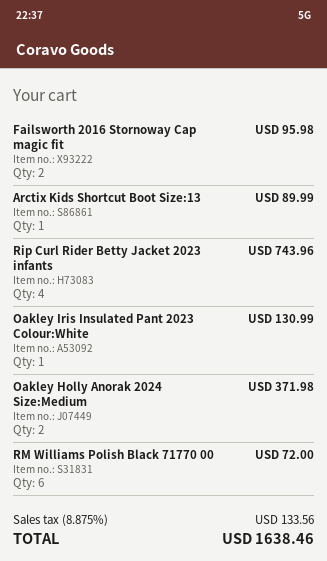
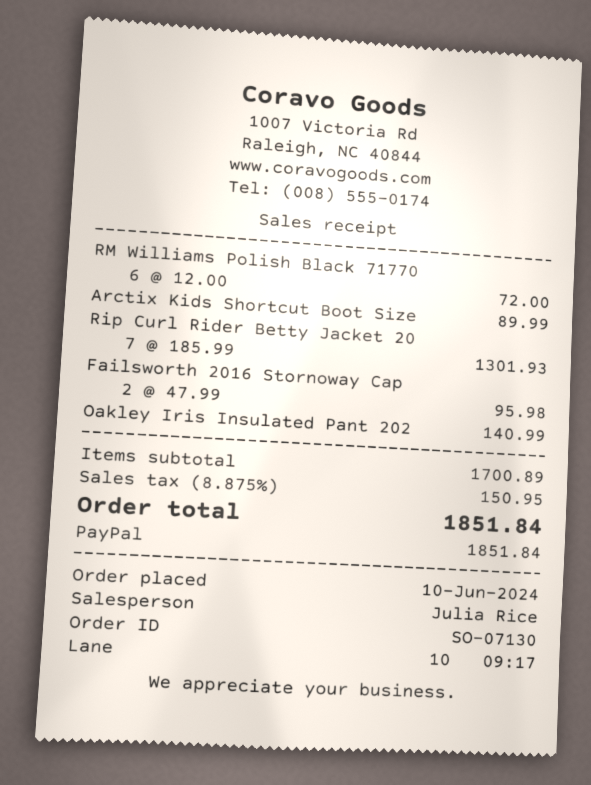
Rip Curl Rider Betty Jacket 2023 infants: 4 for 743.96 -> 7 for 1301.93
Oakley Iris Insulated Pant 2023 Colour:White: 1 for 130.99 -> 1 for 140.99
Oakley Holly Anorak 2024 Size:Medium: 2 for 371.98 -> none
tax: 8.875% = 133.56 -> 8.875% = 150.95
total: 1638.46 -> 1851.84

